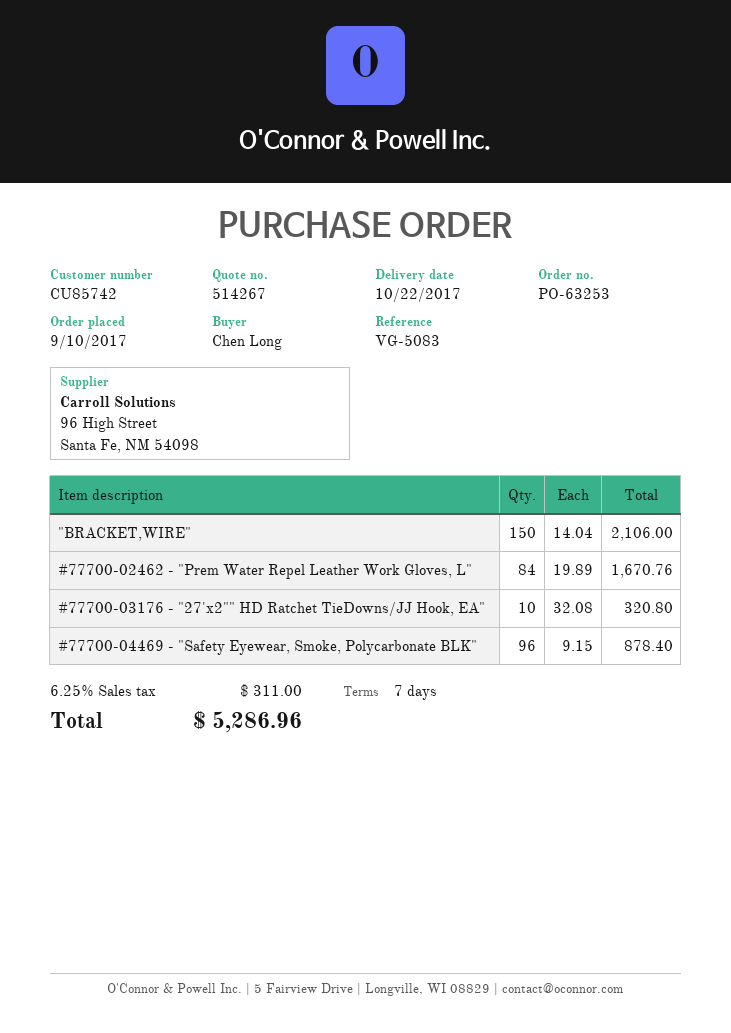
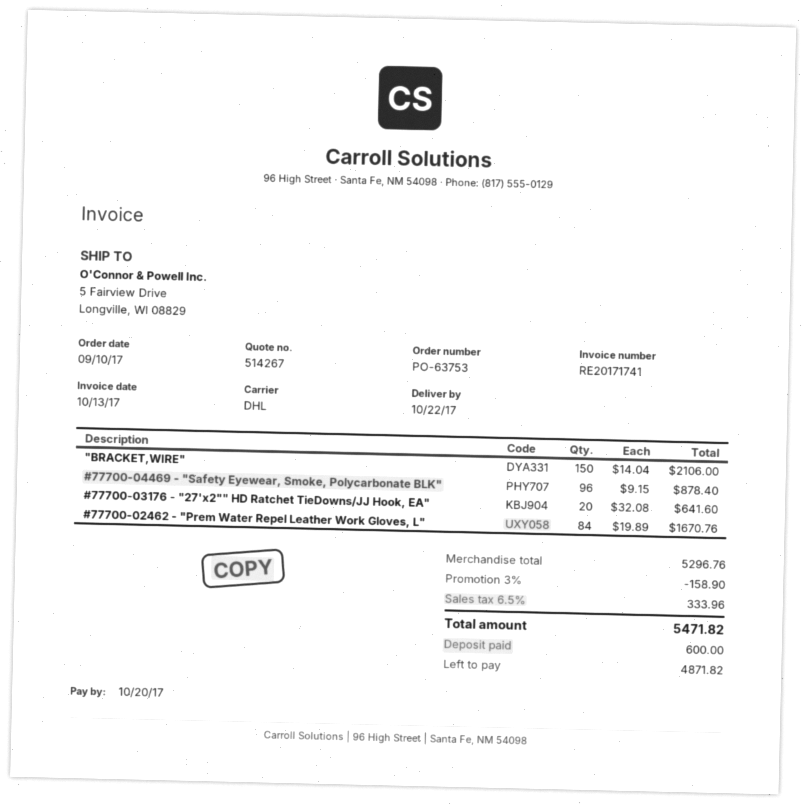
order number: PO-63253 -> PO-63753
#77700-03176 - "27'x2"" HD Ratchet TieDowns/JJ Hook, EA": 10 x 32.08 = 320.80 -> 20 x 32.08 = 641.60
discount: none -> 3% = 158.90
tax: 6.25% = 311.00 -> 6.5% = 333.96
total: 5286.96 -> 5471.82

